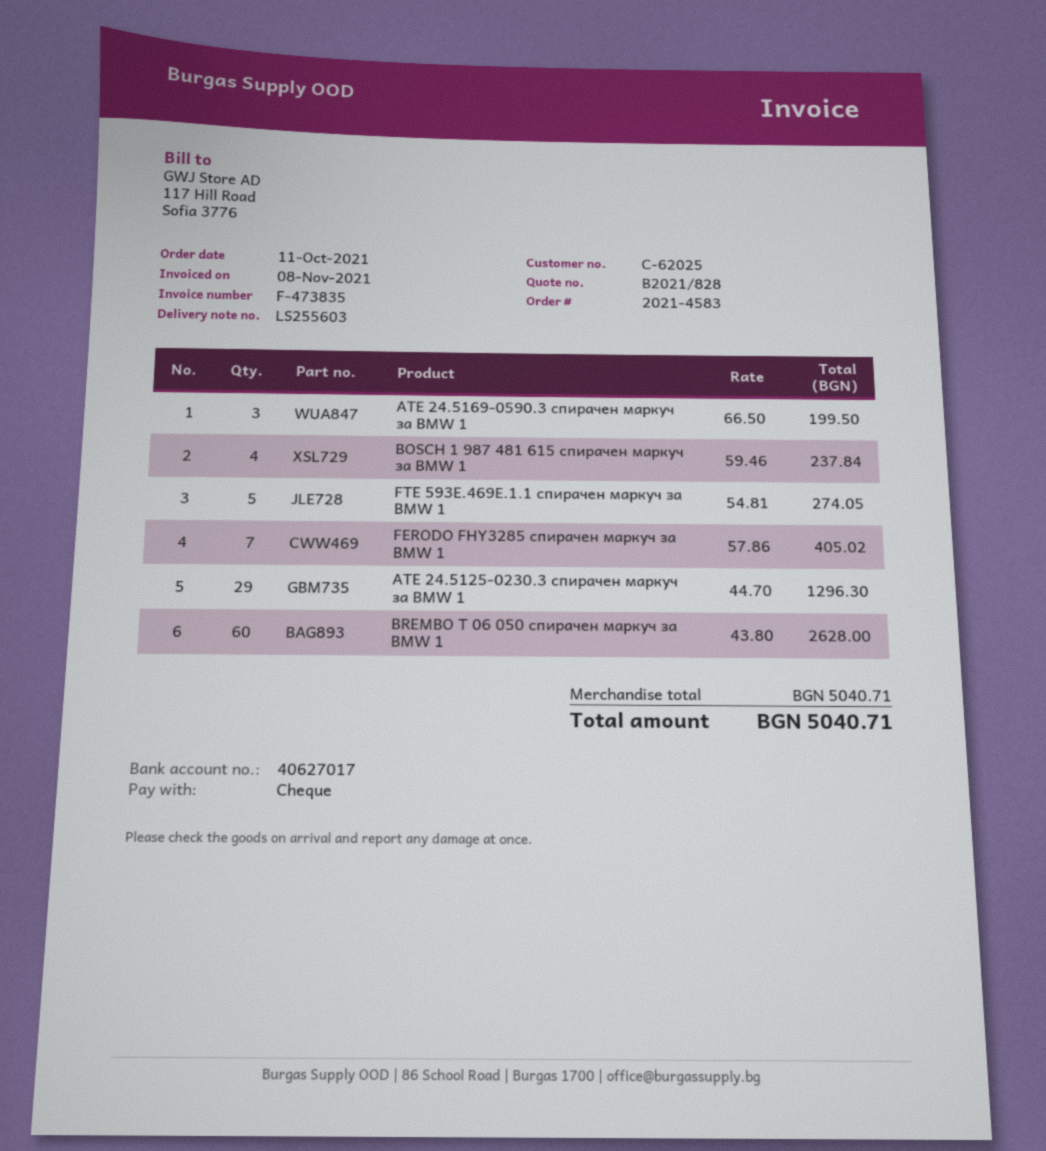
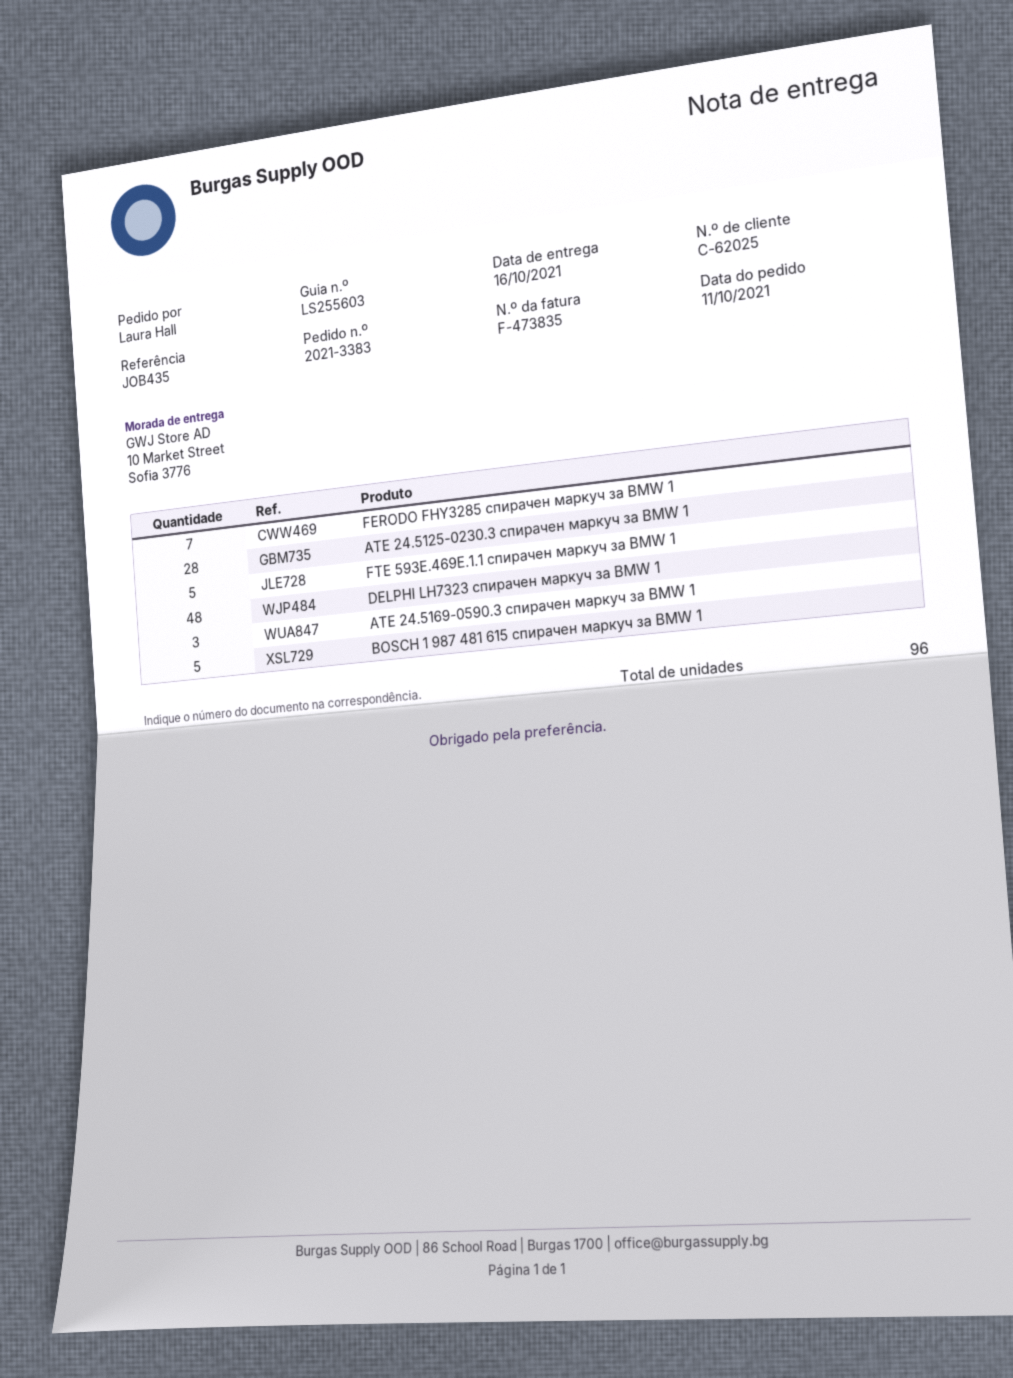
order number: 2021-4583 -> 2021-3383
BOSCH 1 987 481 615 спирачен маркуч за BMW 1: 4 -> 5
ATE 24.5125-0230.3 спирачен маркуч за BMW 1: 29 -> 28
BREMBO T 06 050 спирачен маркуч за BMW 1: 60 -> none
DELPHI LH7323 спирачен маркуч за BMW 1: none -> 48

